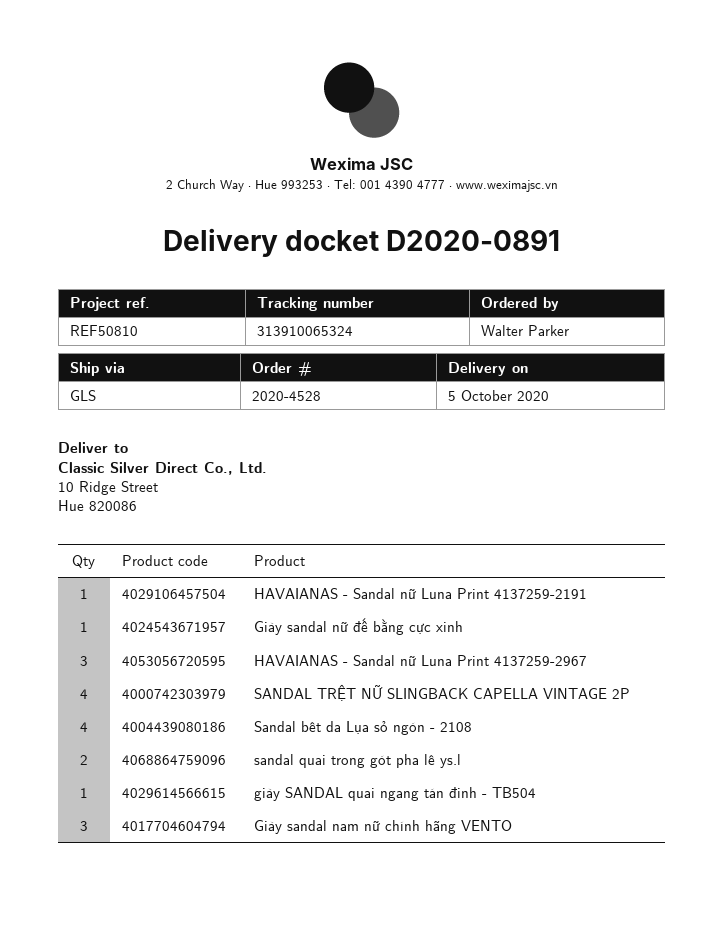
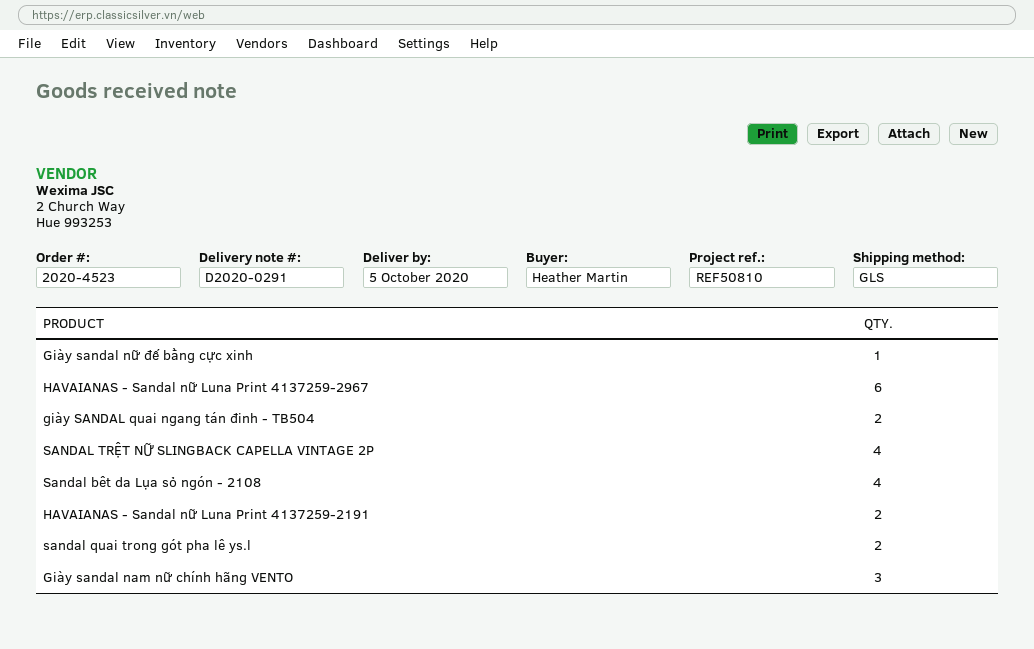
order number: 2020-4528 -> 2020-4523
delivery note number: D2020-0891 -> D2020-0291
ordered by: Walter Parker -> Heather Martin
HAVAIANAS - Sandal nữ Luna Print 4137259-2191: 1 -> 2
HAVAIANAS - Sandal nữ Luna Print 4137259-2967: 3 -> 6
giày SANDAL quai ngang tán đinh - TB504: 1 -> 2

